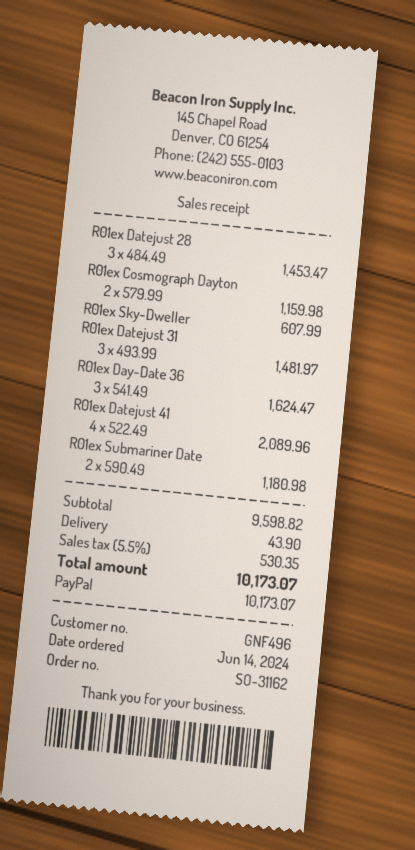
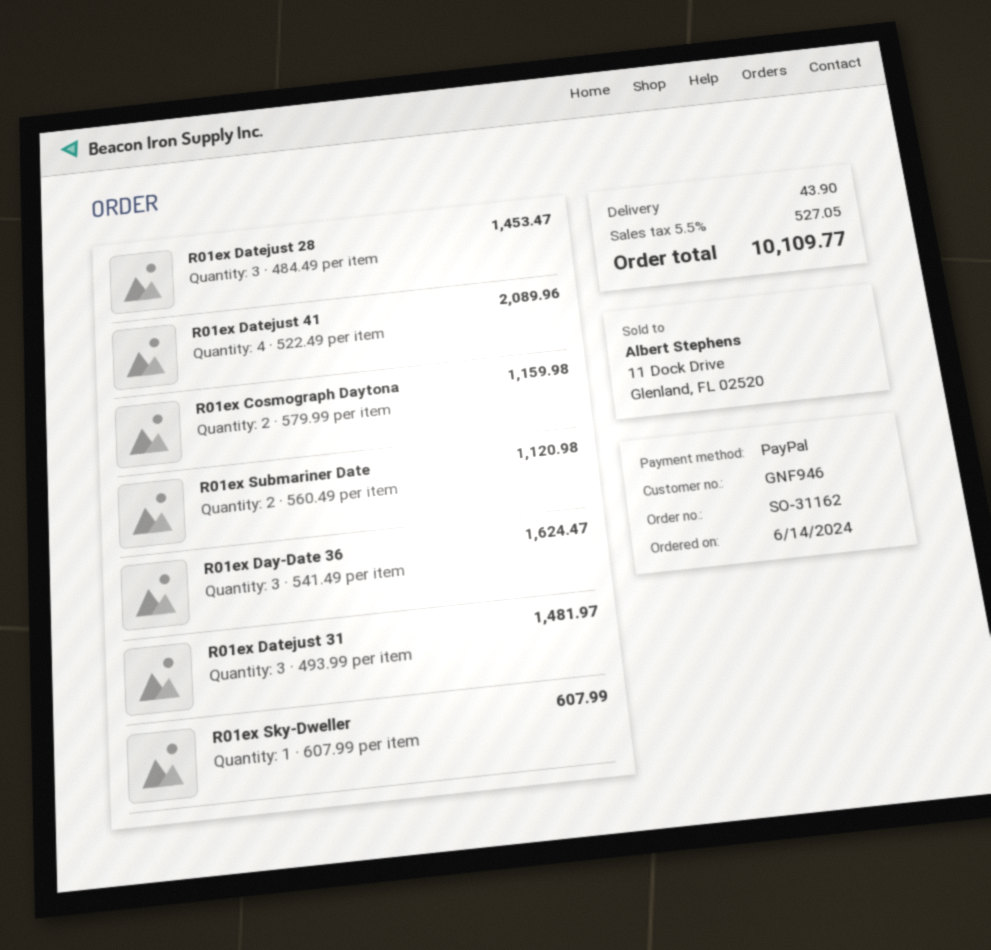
customer number: GNF496 -> GNF946
R01ex Submariner Date: 2 x 590.49 = 1180.98 -> 2 x 560.49 = 1120.98
tax: 5.5% = 530.35 -> 5.5% = 527.05
total: 10173.07 -> 10109.77

